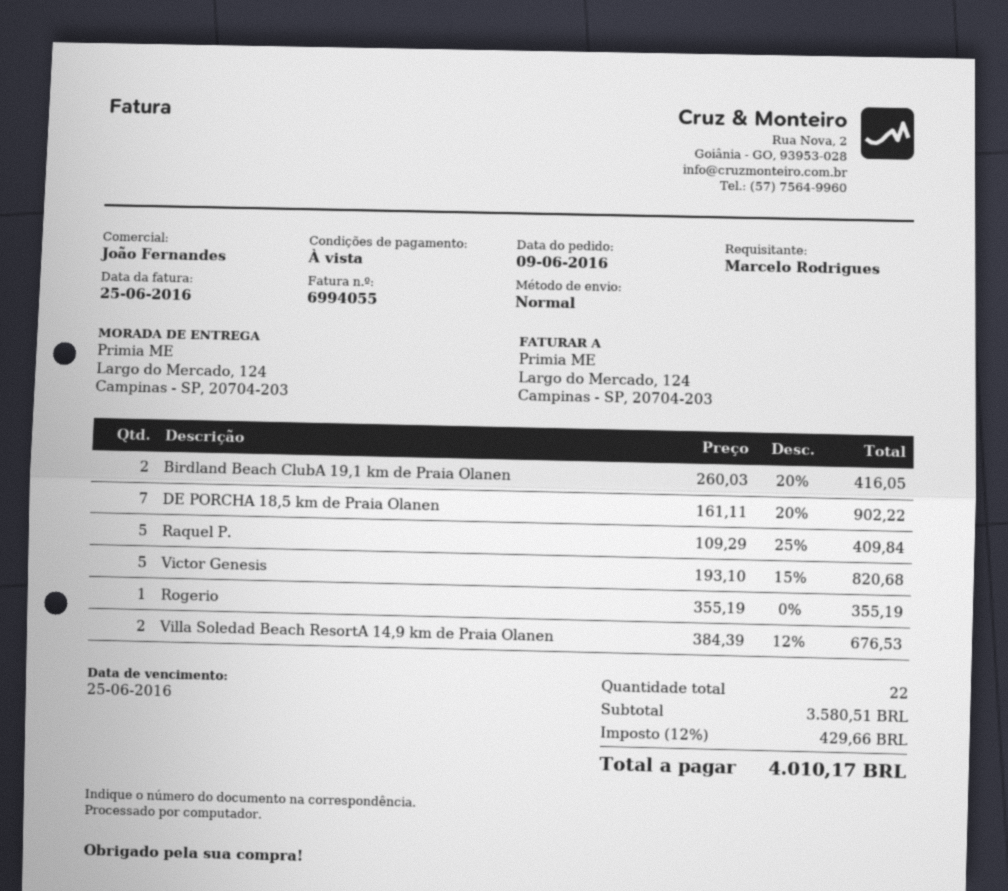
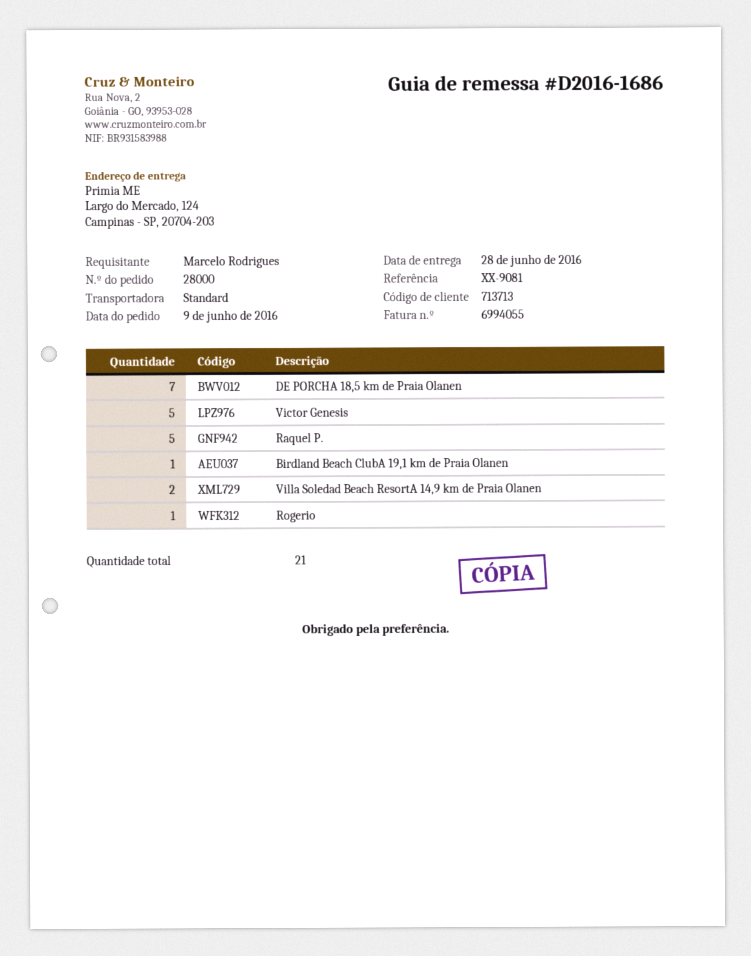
Birdland Beach ClubA 19,1 km de Praia Olanen: 2 -> 1
total quantity: 22 -> 21

